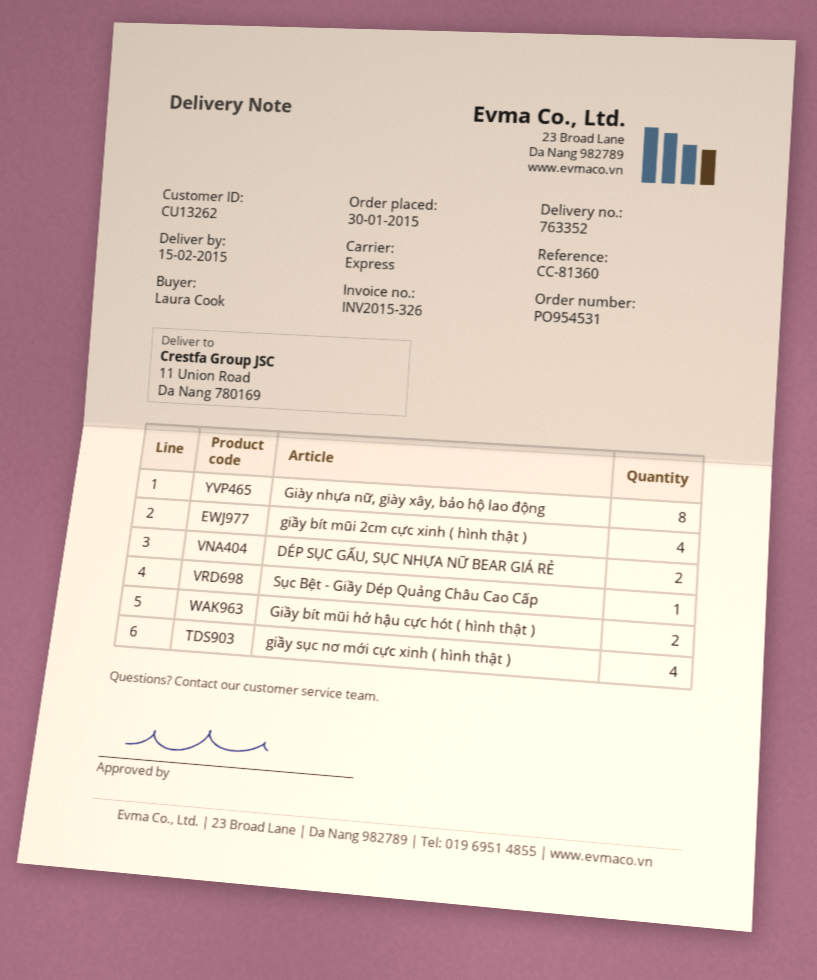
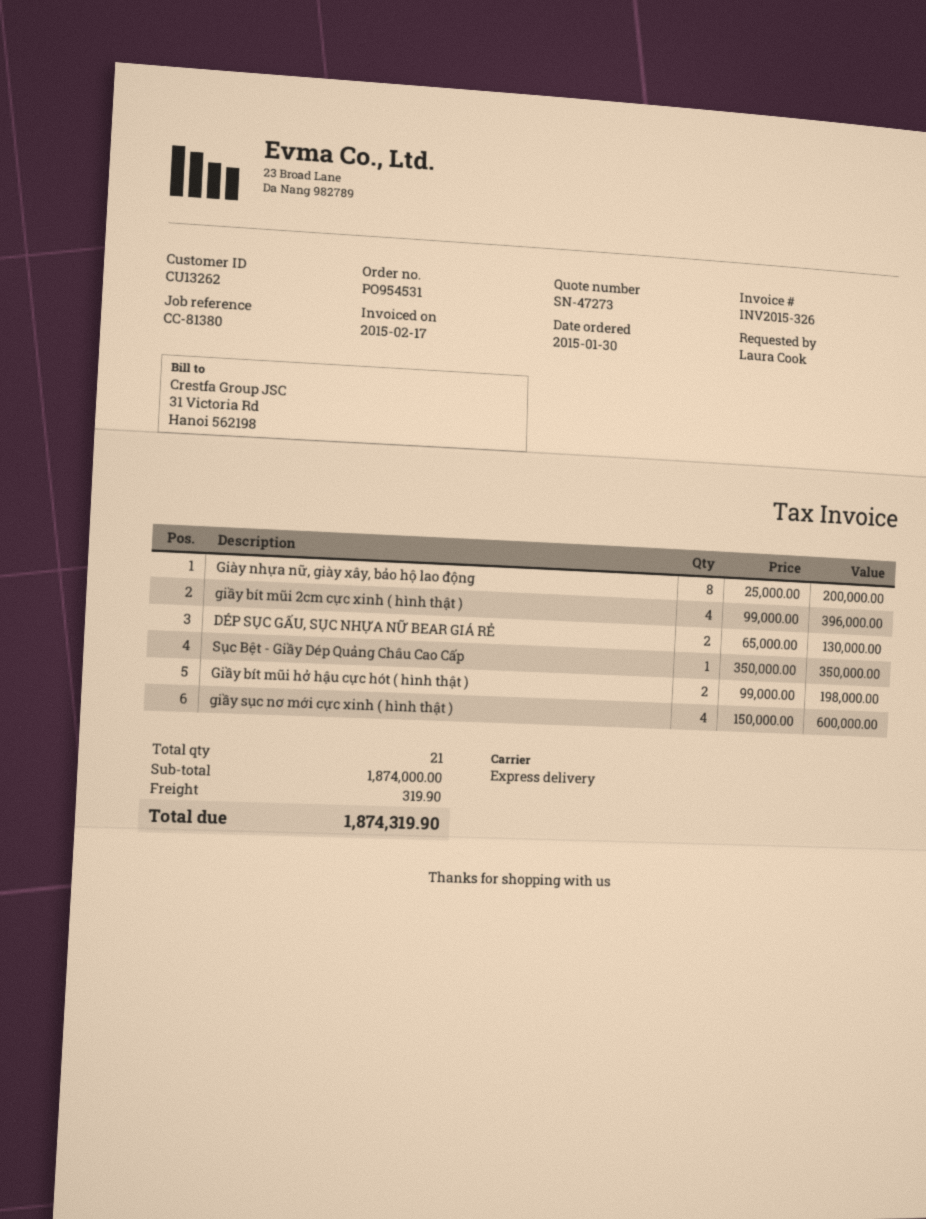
reference: CC-81360 -> CC-81380

